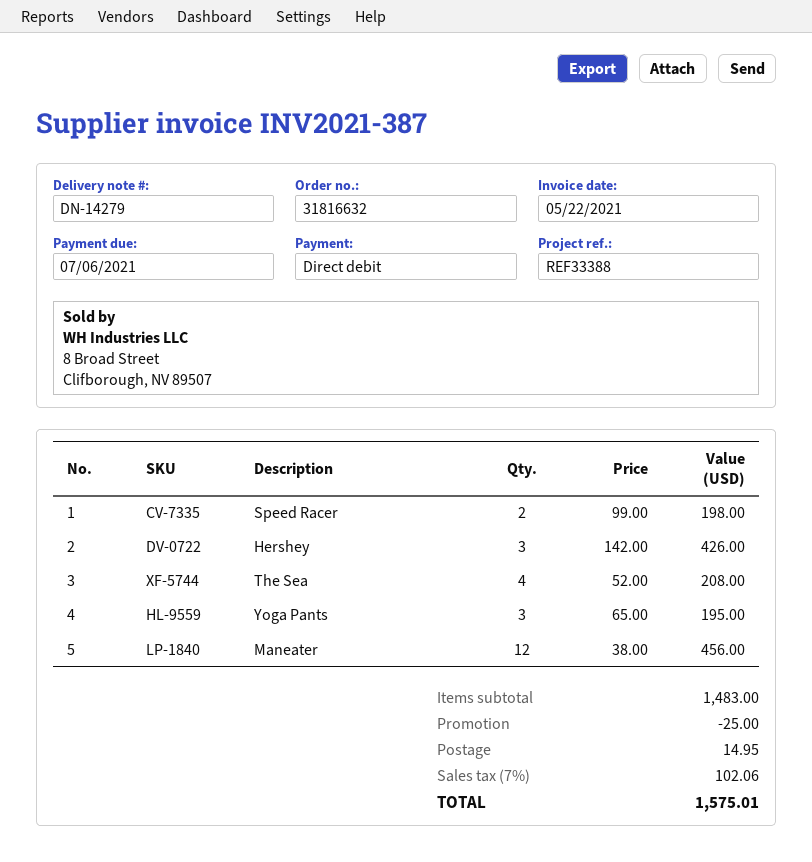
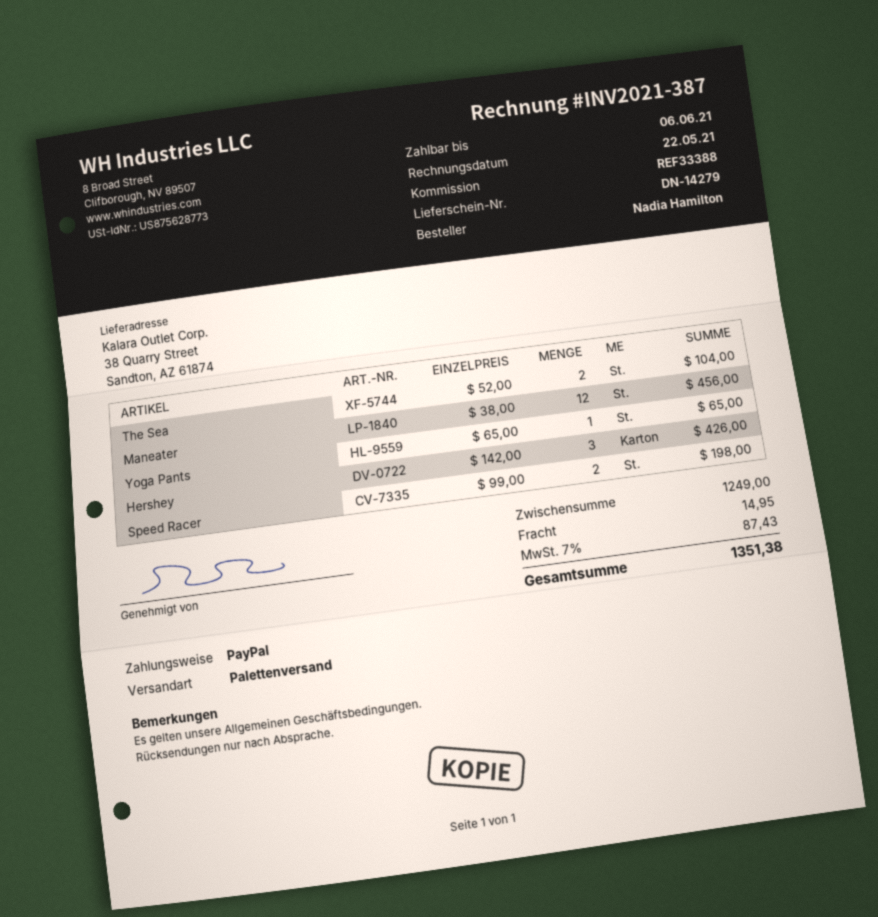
due date: 2021-07-06 -> 2021-06-06
payment method: direct debit -> PayPal
The Sea: 4 x 52.00 = 208.00 -> 2 x 52.00 = 104.00
Yoga Pants: 3 x 65.00 = 195.00 -> 1 x 65.00 = 65.00
subtotal: 1483.00 -> 1249.00
discount: 25.00 -> none
tax: 7% = 102.06 -> 7% = 87.43
total: 1575.01 -> 1351.38

